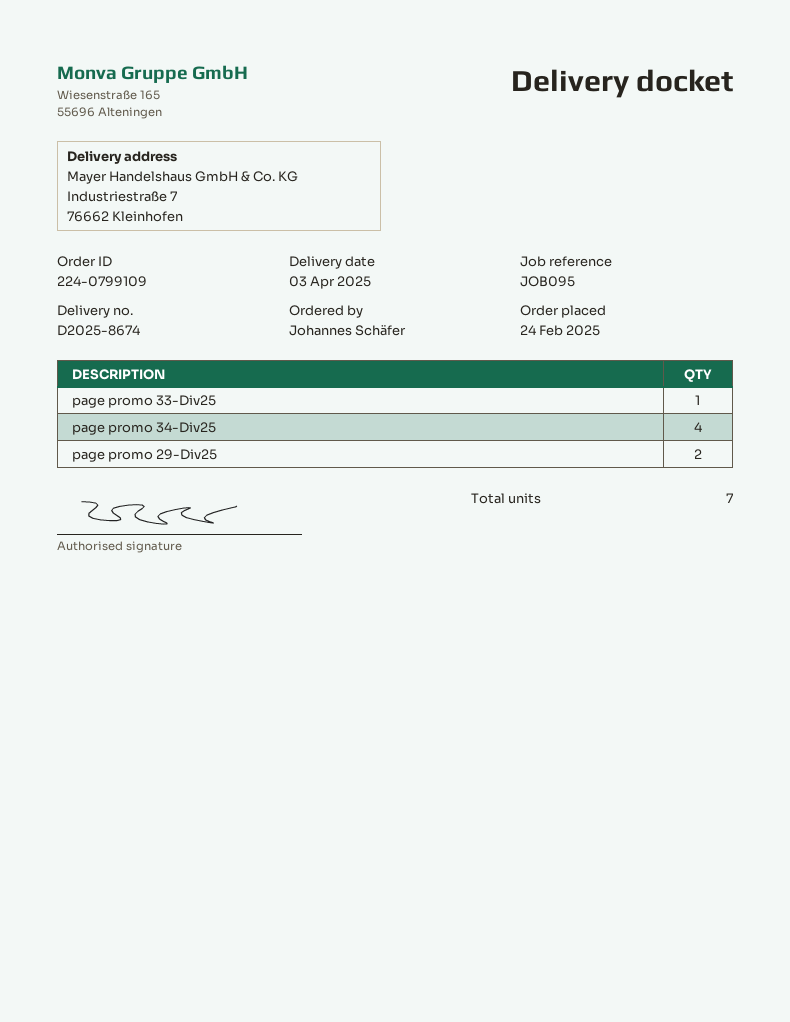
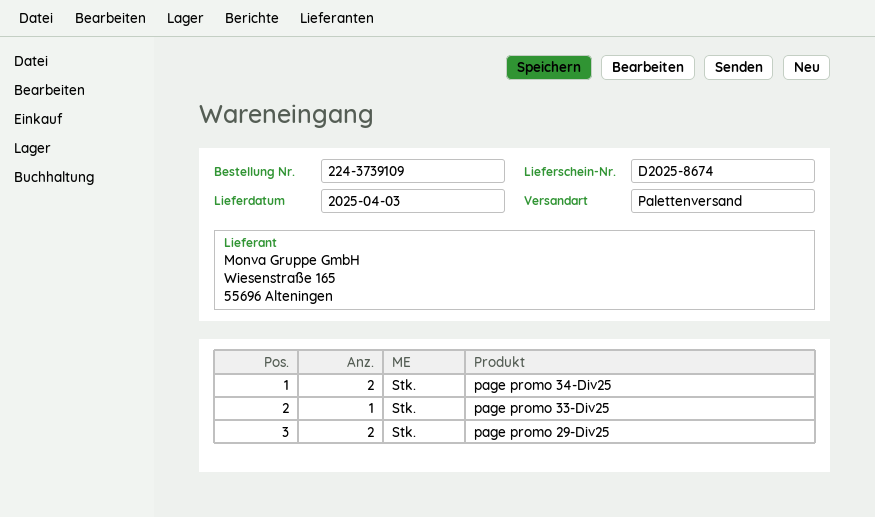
order number: 224-0799109 -> 224-3739109
page promo 34-Div25: 4 -> 2

